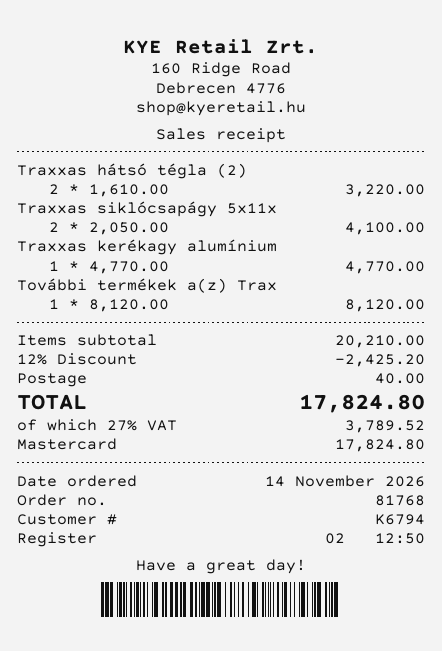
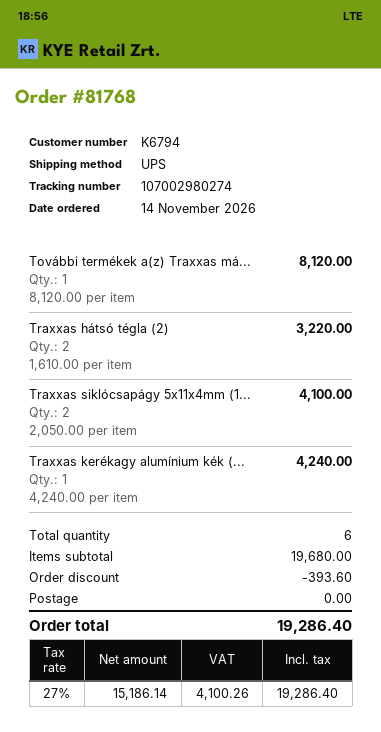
Traxxas kerékagy alumínium: 1 x 4770.00 = 4770.00 -> 1 x 4240.00 = 4240.00
subtotal: 20210.00 -> 19680.00
discount: 2425.20 -> 393.60
shipping: 40.00 -> 0.00
tax: 27% = 3789.52 -> 27% = 4100.26
total: 17824.80 -> 19286.40

